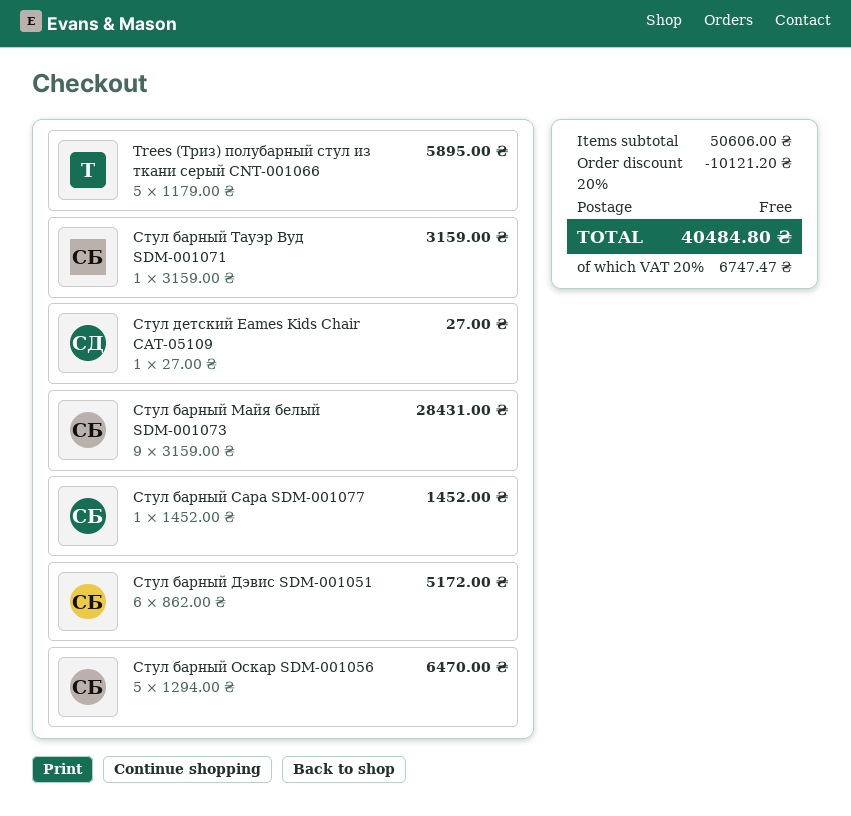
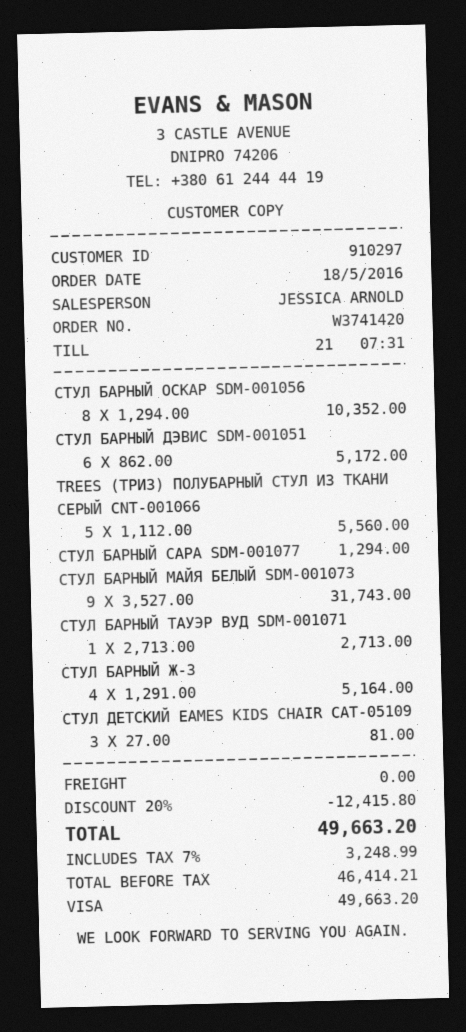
Trees (Триз) полубарный стул из ткани серый CNT-001066: 5 x 1179.00 = 5895.00 -> 5 x 1112.00 = 5560.00
Стул барный Тауэр Вуд SDM-001071: 1 x 3159.00 = 3159.00 -> 1 x 2713.00 = 2713.00
Стул детский Eames Kids Chair CAT-05109: 1 x 27.00 = 27.00 -> 3 x 27.00 = 81.00
Стул барный Майя белый SDM-001073: 9 x 3159.00 = 28431.00 -> 9 x 3527.00 = 31743.00
Стул барный Сара SDM-001077: 1 x 1452.00 = 1452.00 -> 1 x 1294.00 = 1294.00
Стул барный Оскар SDM-001056: 5 x 1294.00 = 6470.00 -> 8 x 1294.00 = 10352.00
СТУЛ БАРНЫЙ Ж-3: none -> 4 x 1291.00 = 5164.00
discount: 20% = 10121.20 -> 20% = 12415.80
tax: 20% = 6747.47 -> 7% = 3248.99
total: 40484.80 -> 49663.20

